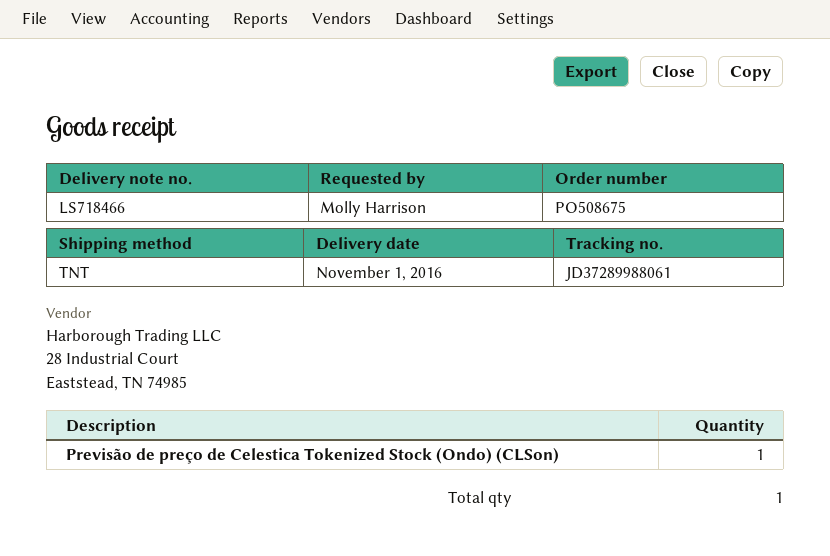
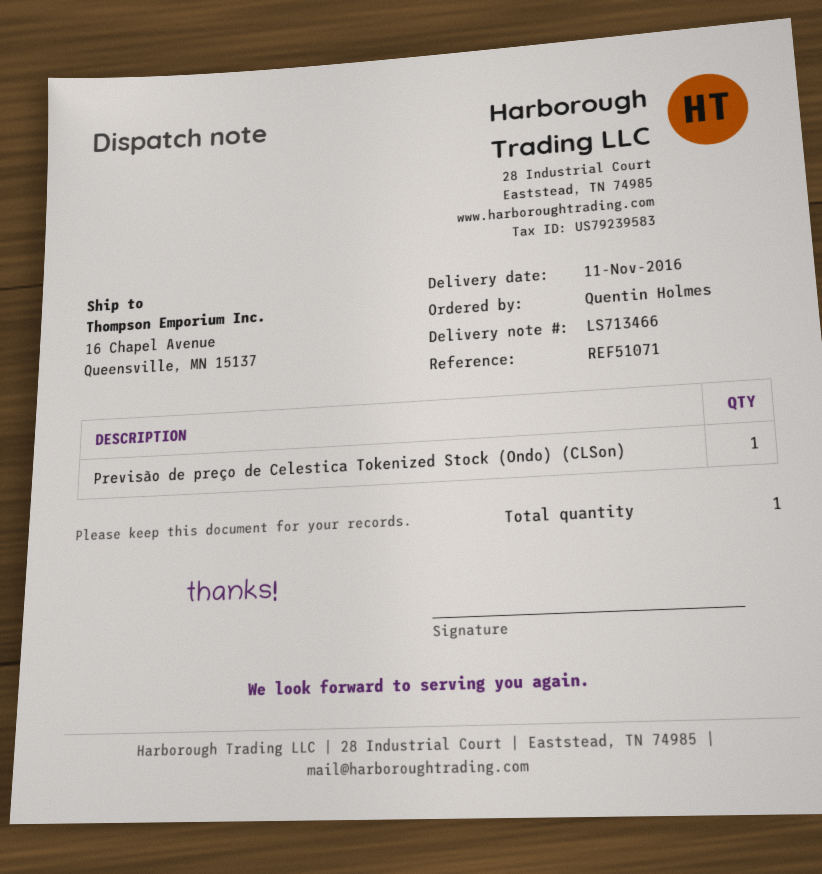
delivery note number: LS718466 -> LS713466
delivery date: 2016-11-01 -> 2016-11-11
ordered by: Molly Harrison -> Quentin Holmes

